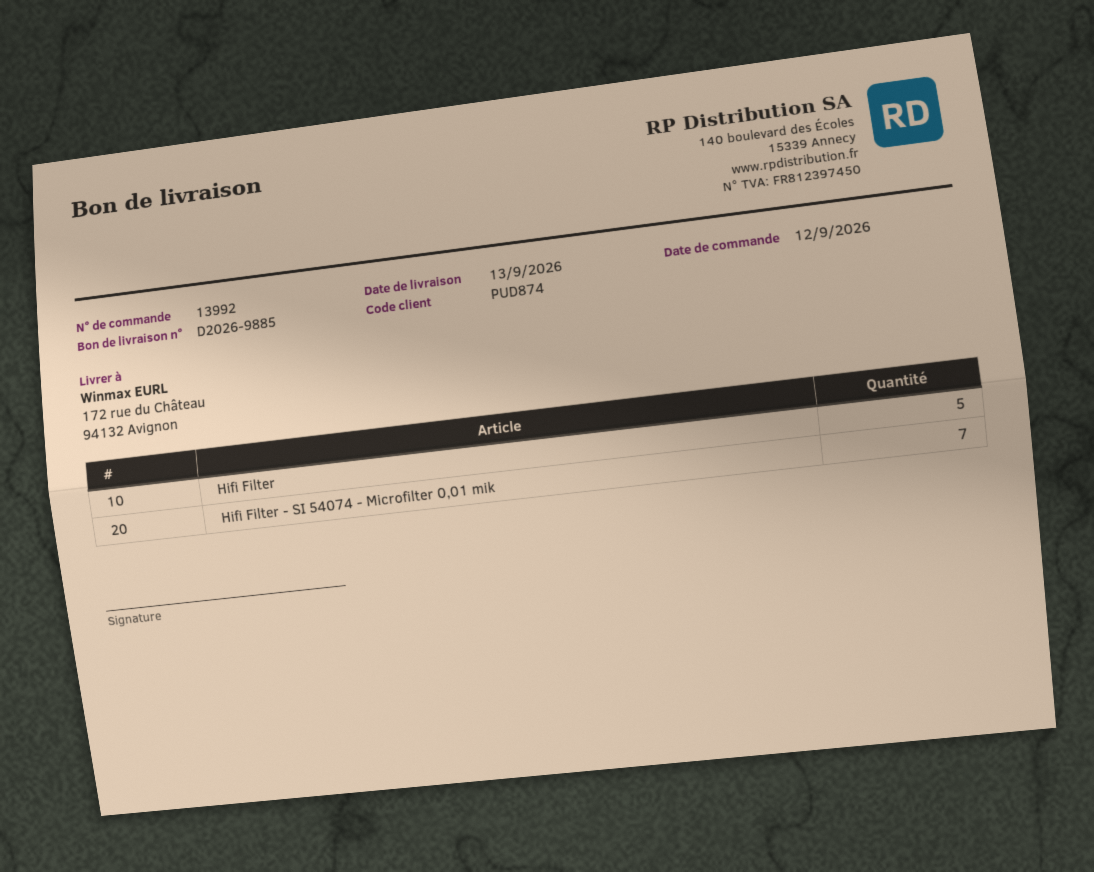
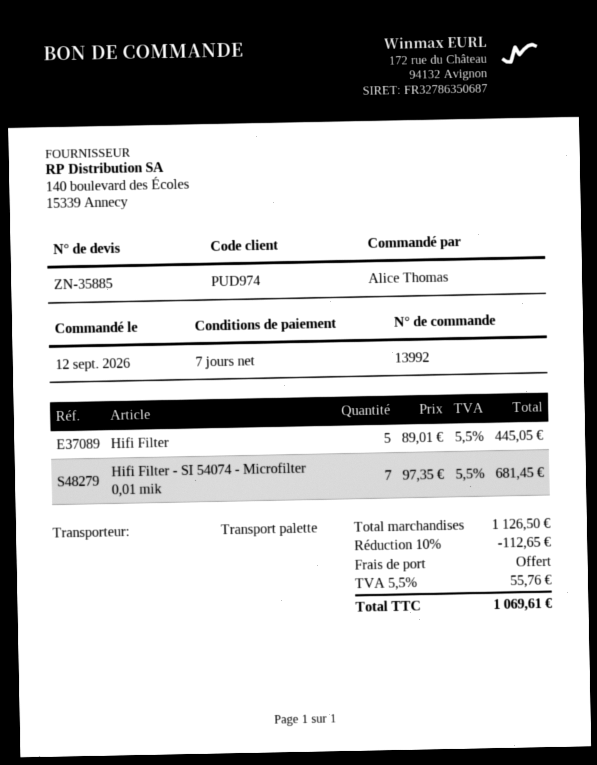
customer number: PUD874 -> PUD974

